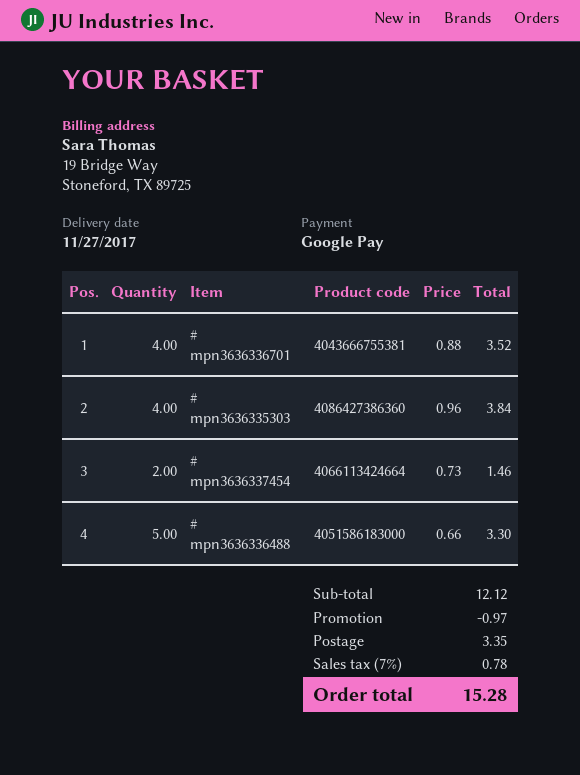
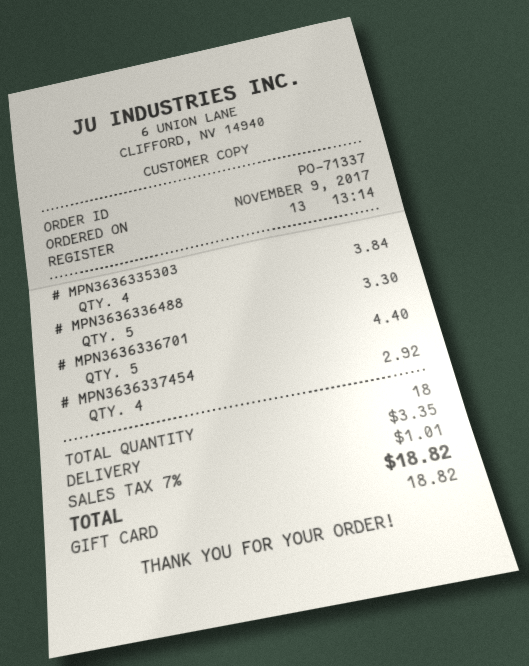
payment method: Google Pay -> gift card
# mpn3636336701: 4 for 3.52 -> 5 for 4.40
# mpn3636337454: 2 for 1.46 -> 4 for 2.92
discount: 0.97 -> none
tax: 7% = 0.78 -> 7% = 1.01
total: 15.28 -> 18.82

